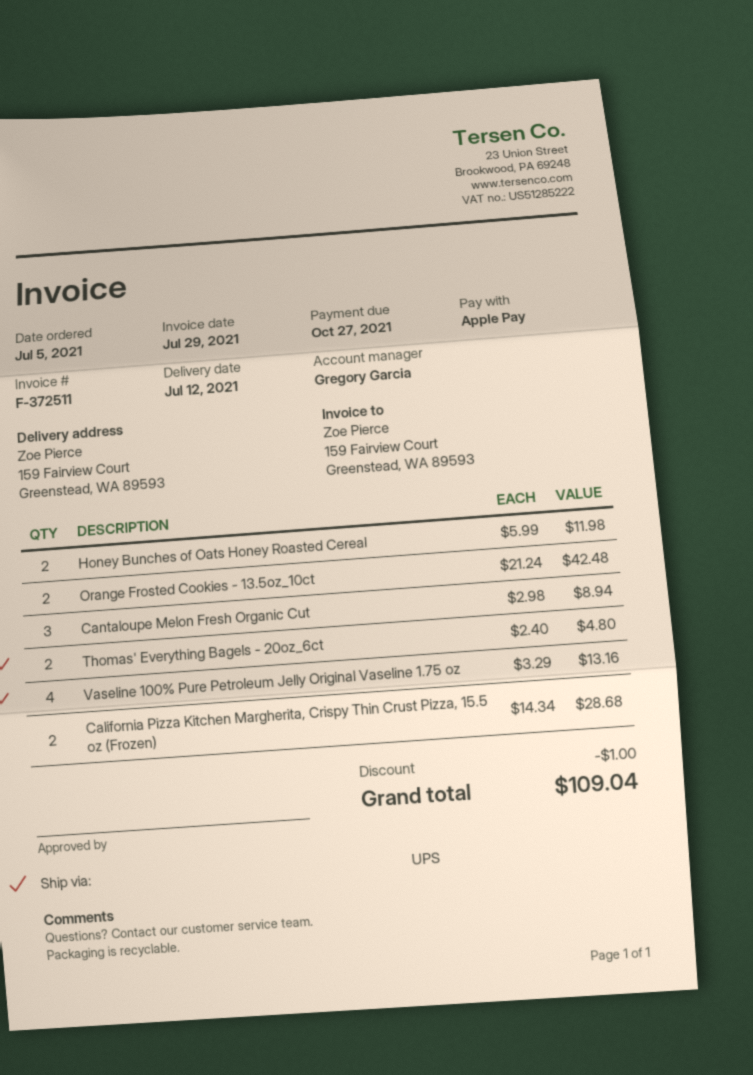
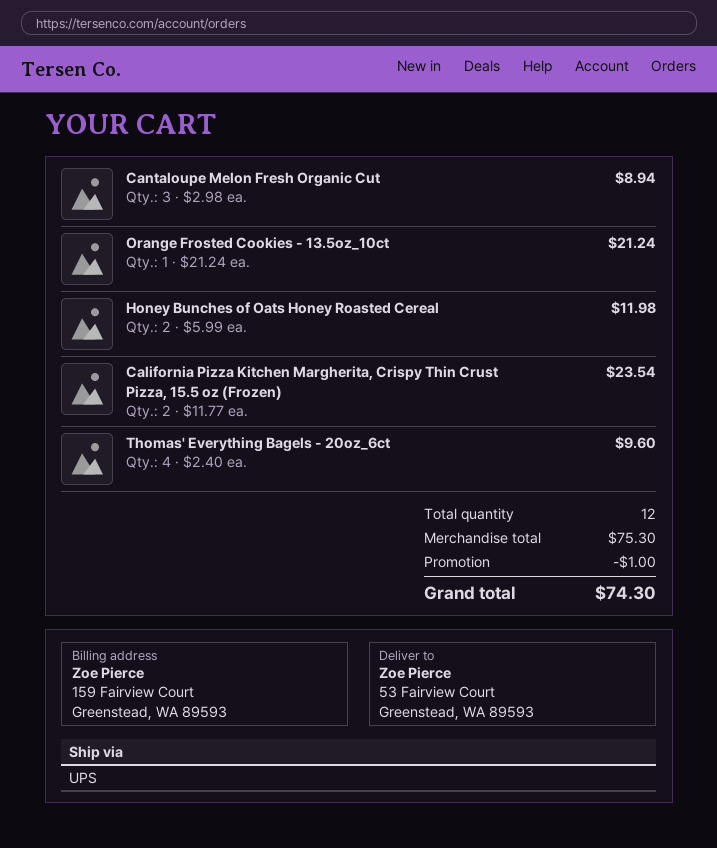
ship to: 159 Fairview Court, Greenstead, WA 89593 -> 53 Fairview Court, Greenstead, WA 89593
Orange Frosted Cookies - 13.5oz_10ct: 2 x 21.24 = 42.48 -> 1 x 21.24 = 21.24
Thomas' Everything Bagels - 20oz_6ct: 2 x 2.40 = 4.80 -> 4 x 2.40 = 9.60
Vaseline 100% Pure Petroleum Jelly Original Vaseline 1.75 oz: 4 x 3.29 = 13.16 -> none
California Pizza Kitchen Margherita, Crispy Thin Crust Pizza, 15.5 oz (Frozen): 2 x 14.34 = 28.68 -> 2 x 11.77 = 23.54
total: 109.04 -> 74.30

